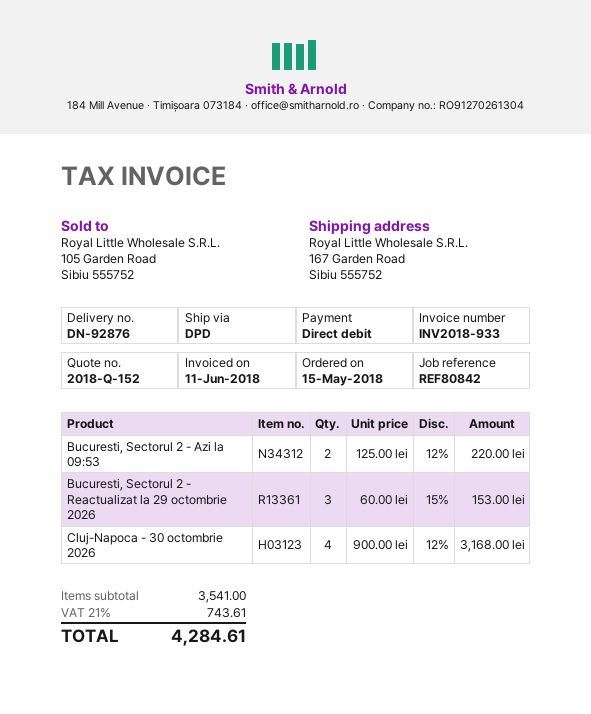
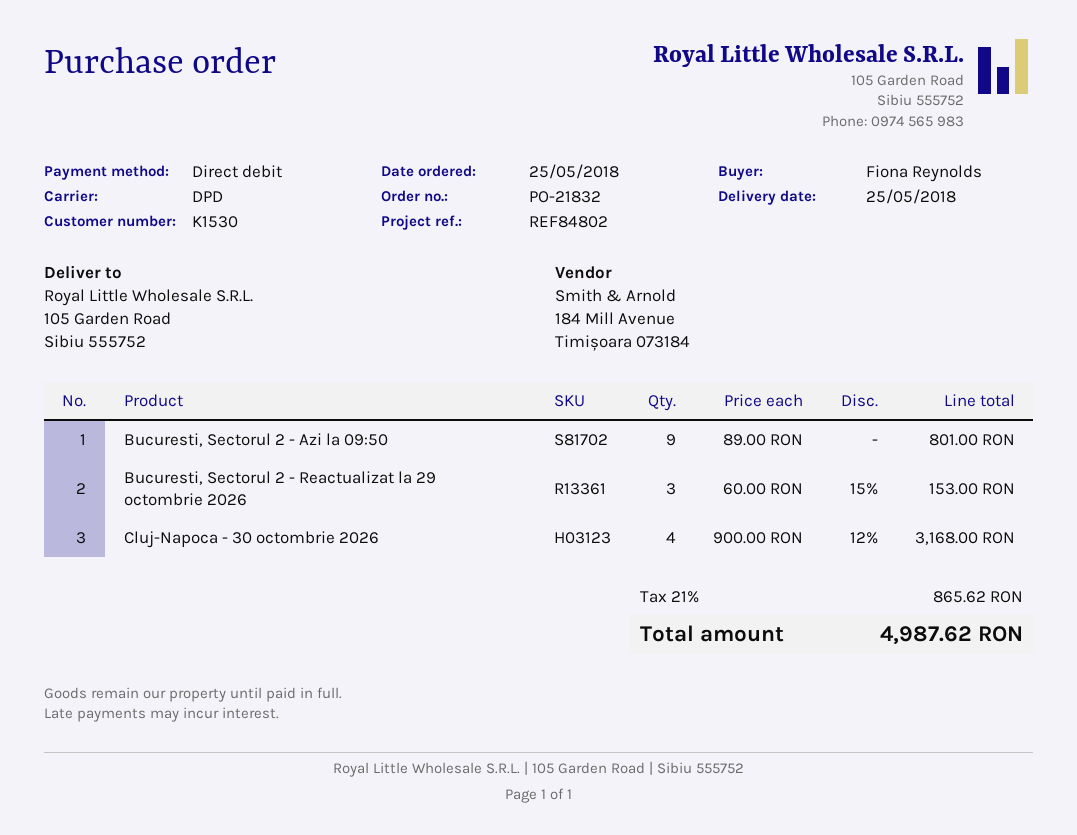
order date: 2018-05-15 -> 2018-05-25
reference: REF80842 -> REF84802
ship to: 167 Garden Road, Sibiu 555752 -> 105 Garden Road, Sibiu 555752
Bucuresti, Sectorul 2 - Azi la 09:53: 2 x 125.00 - 12% = 220.00 -> none
Bucuresti, Sectorul 2 - Azi la 09:50: none -> 9 x 89.00 = 801.00
tax: 21% = 743.61 -> 21% = 865.62
total: 4284.61 -> 4987.62

